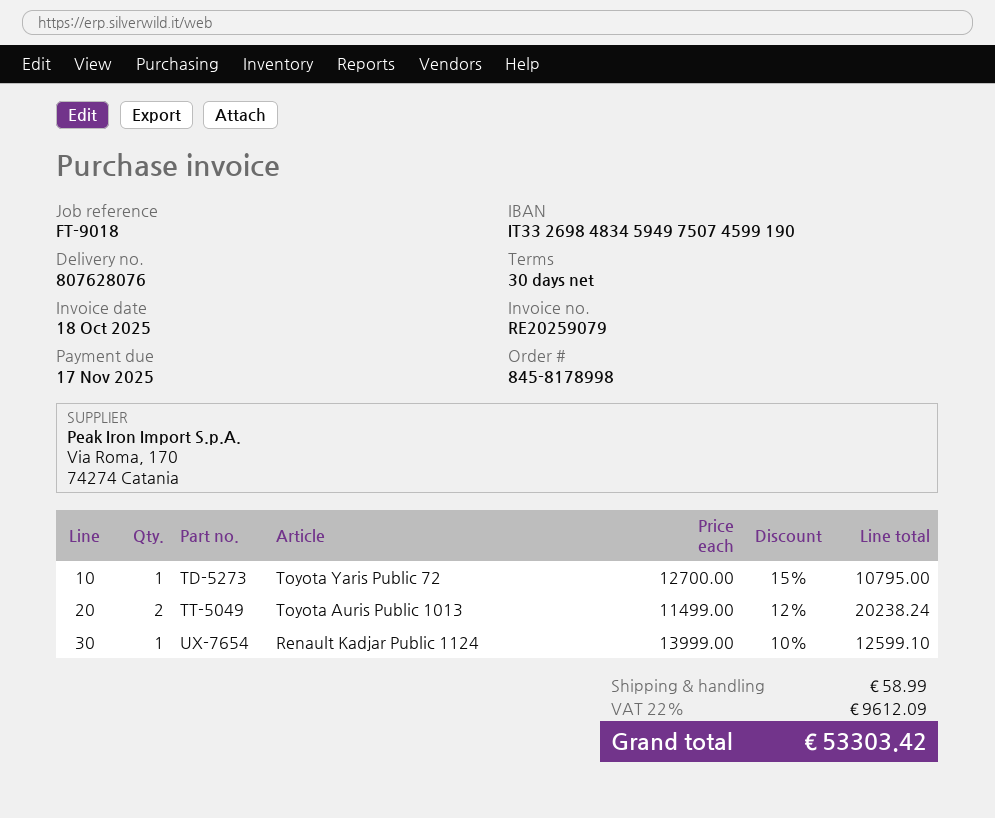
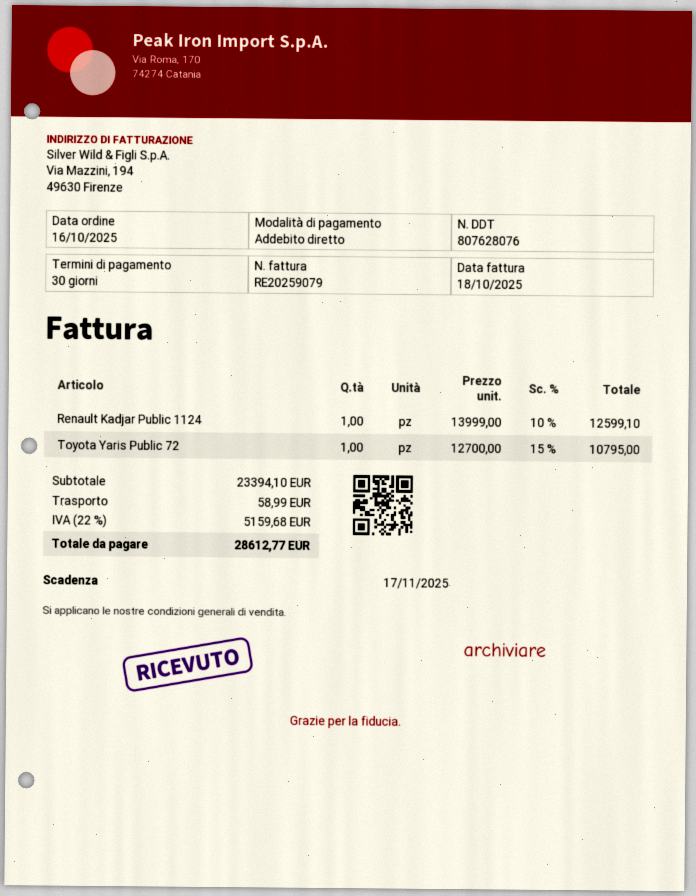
Toyota Auris Public 1013: 2 x 11499.00 - 12% = 20238.24 -> none
tax: 22% = 9612.09 -> 22% = 5159.68
total: 53303.42 -> 28612.77

